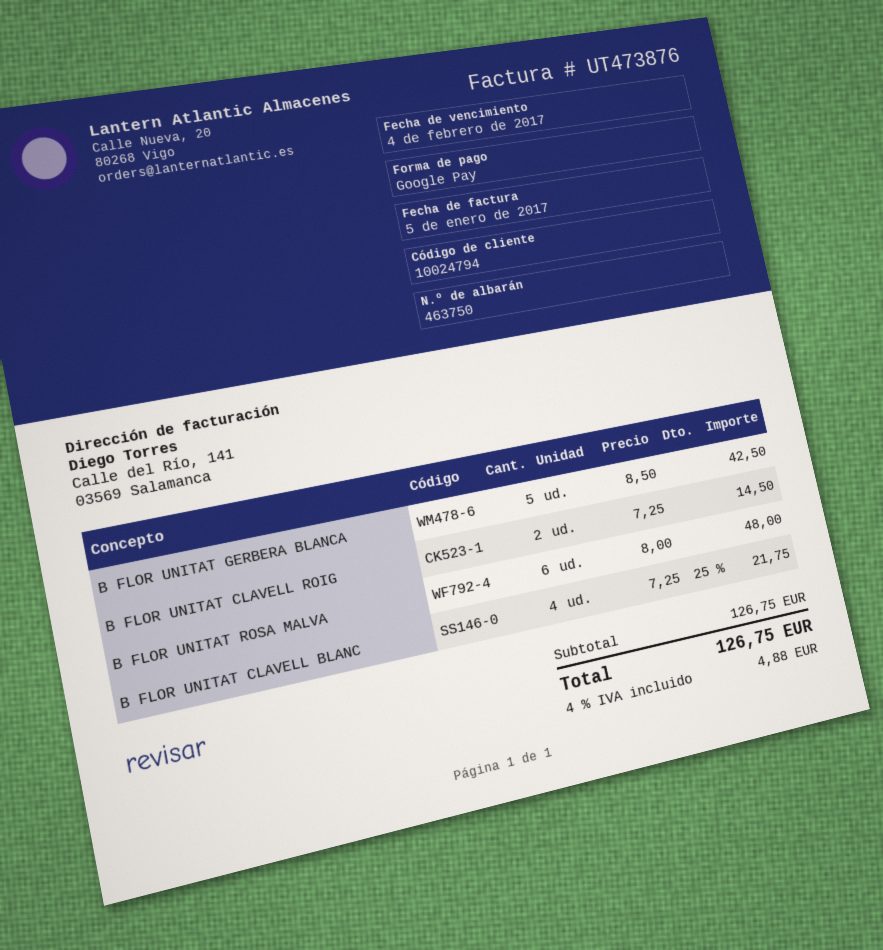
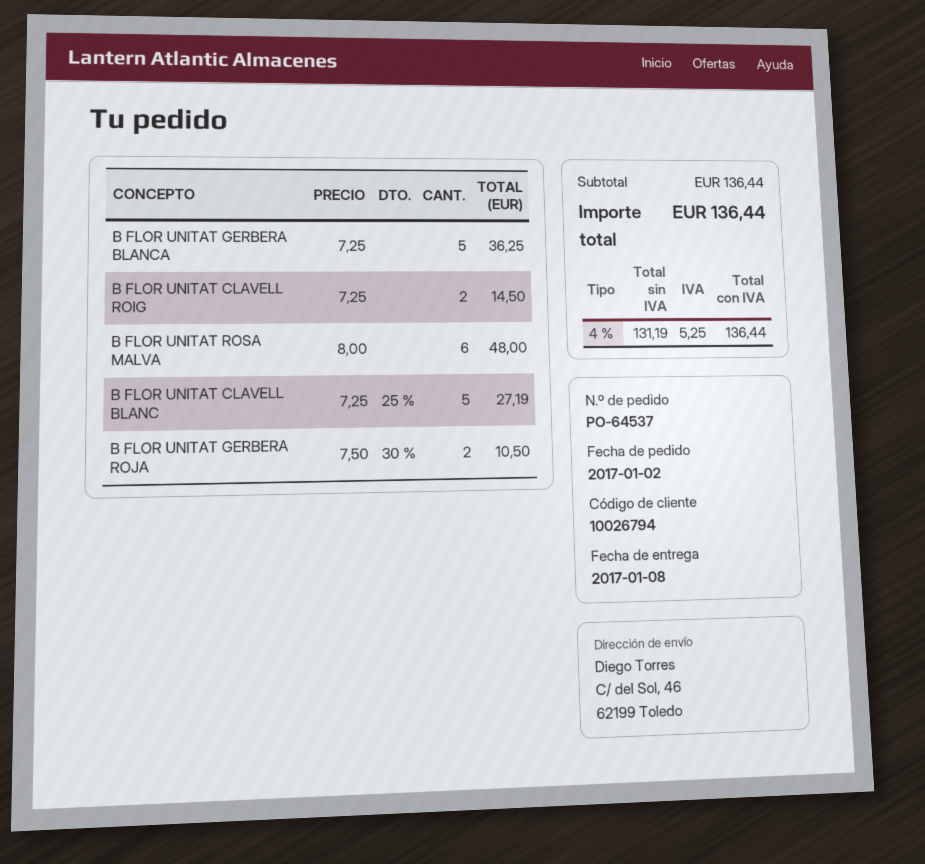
customer number: 10024794 -> 10026794
B FLOR UNITAT GERBERA BLANCA: 5 x 8.50 = 42.50 -> 5 x 7.25 = 36.25
B FLOR UNITAT CLAVELL BLANC: 4 x 7.25 - 25% = 21.75 -> 5 x 7.25 - 25% = 27.19
B FLOR UNITAT GERBERA ROJA: none -> 2 x 7.50 - 30% = 10.50
subtotal: 126.75 -> 136.44
tax: 4% = 4.88 -> 4% = 5.25
total: 126.75 -> 136.44

